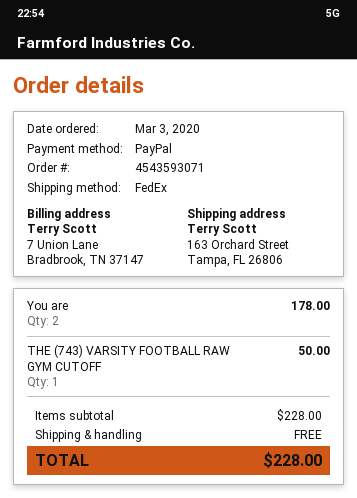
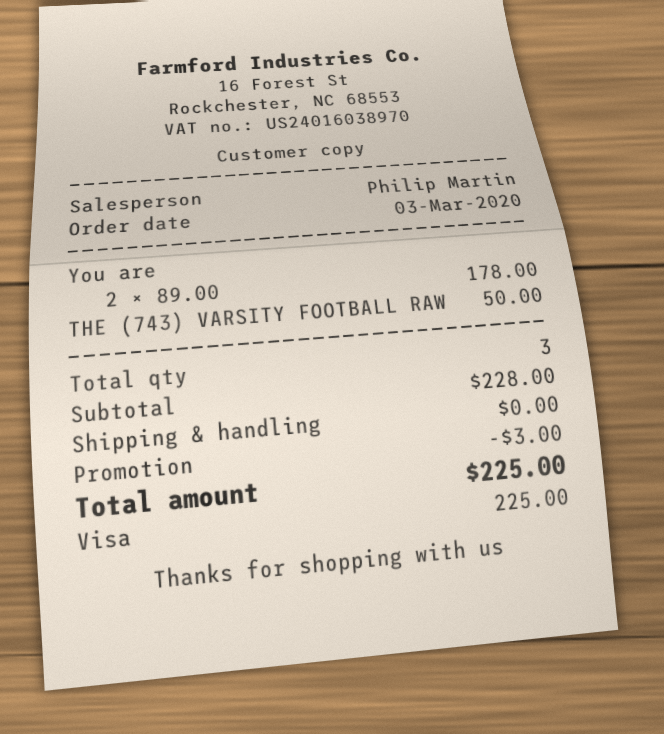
payment method: PayPal -> Visa
discount: none -> 3.00
total: 228.00 -> 225.00

